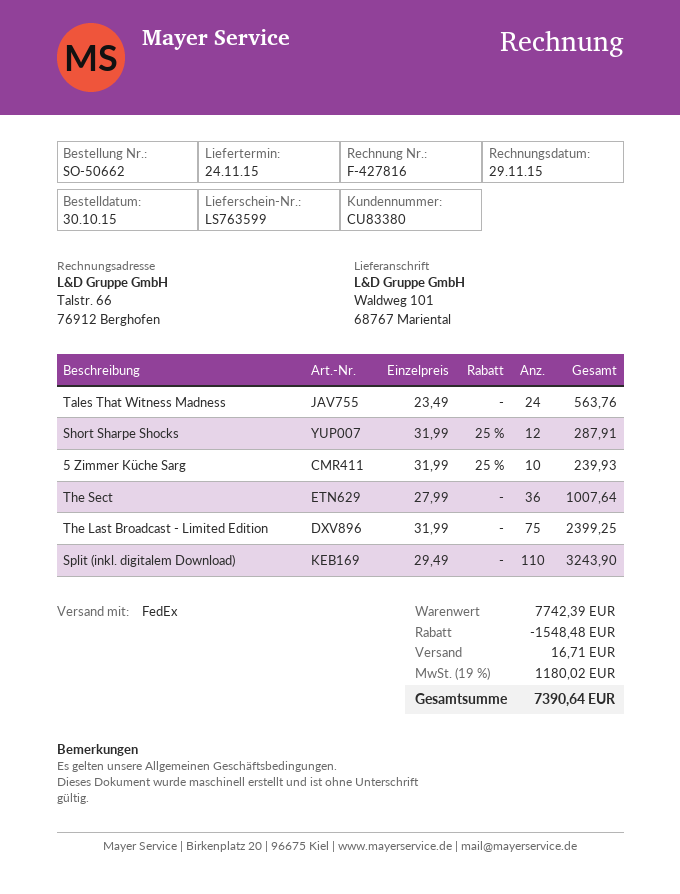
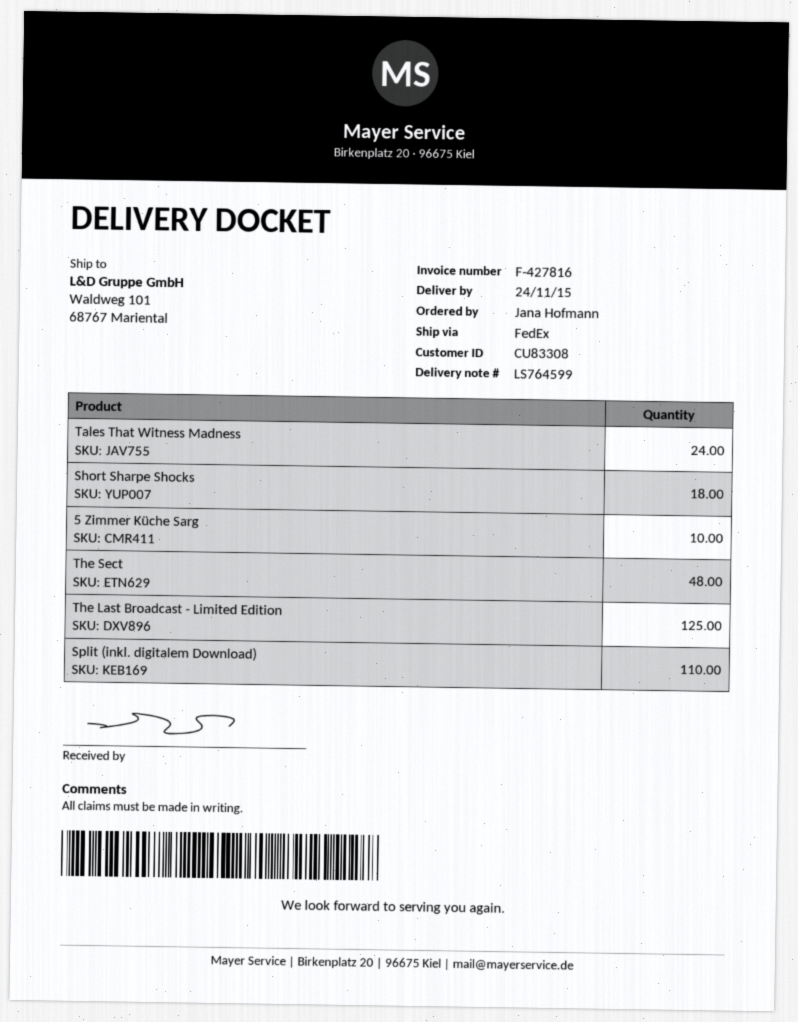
delivery note number: LS763599 -> LS764599
customer number: CU83380 -> CU83308
Short Sharpe Shocks: 12 -> 18
The Sect: 36 -> 48
The Last Broadcast - Limited Edition: 75 -> 125

